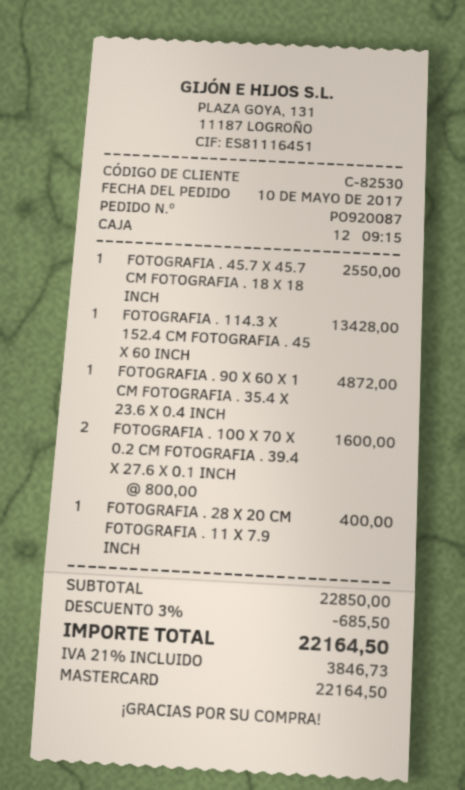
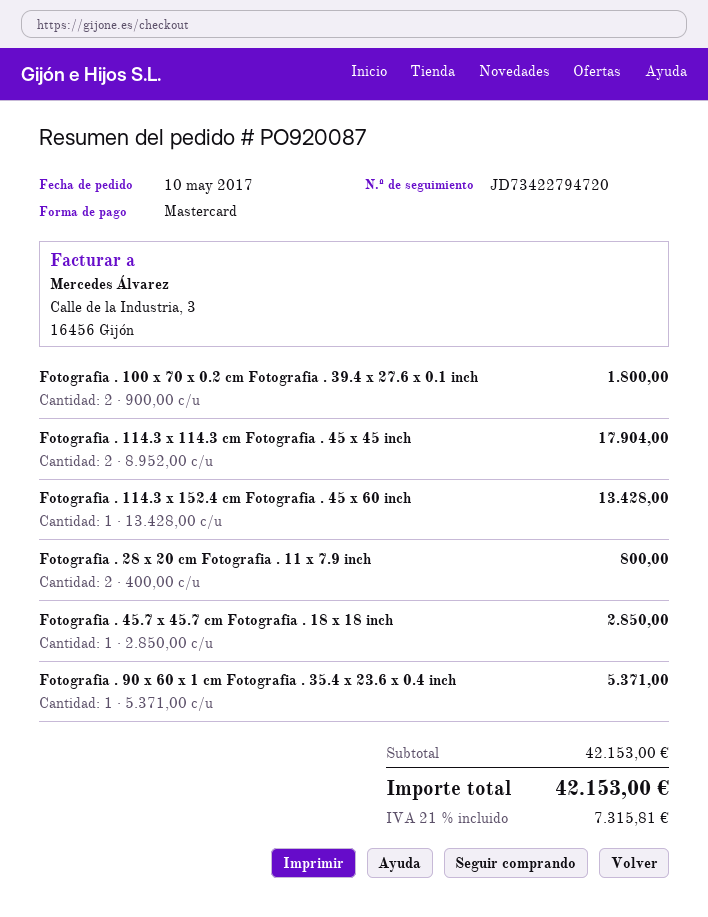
FOTOGRAFIA . 45.7 X 45.7 CM FOTOGRAFIA . 18 X 18 INCH: 1 x 2550.00 = 2550.00 -> 1 x 2850.00 = 2850.00
FOTOGRAFIA . 90 X 60 X 1 CM FOTOGRAFIA . 35.4 X 23.6 X 0.4 INCH: 1 x 4872.00 = 4872.00 -> 1 x 5371.00 = 5371.00
FOTOGRAFIA . 100 X 70 X 0.2 CM FOTOGRAFIA . 39.4 X 27.6 X 0.1 INCH: 2 x 800.00 = 1600.00 -> 2 x 900.00 = 1800.00
FOTOGRAFIA . 28 X 20 CM FOTOGRAFIA . 11 X 7.9 INCH: 1 x 400.00 = 400.00 -> 2 x 400.00 = 800.00
Fotografia . 114.3 x 114.3 cm Fotografia . 45 x 45 inch: none -> 2 x 8952.00 = 17904.00
subtotal: 22850.00 -> 42153.00
discount: 3% = 685.50 -> none
tax: 21% = 3846.73 -> 21% = 7315.81
total: 22164.50 -> 42153.00

